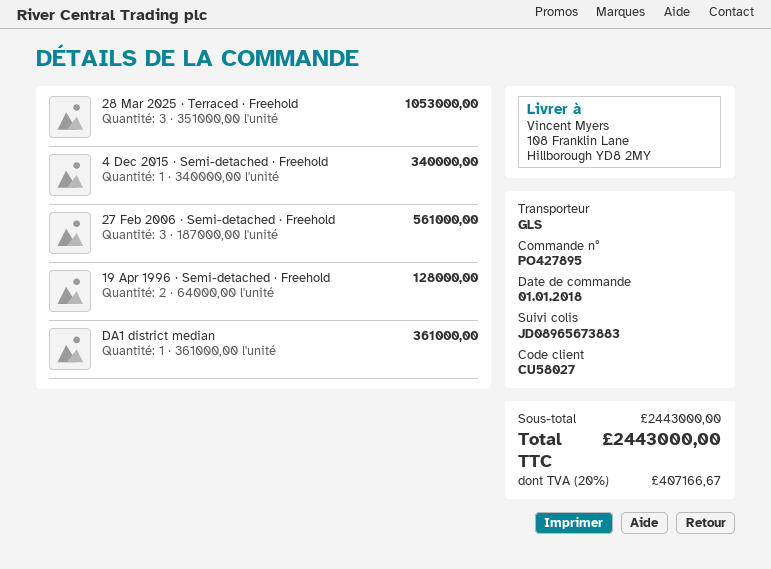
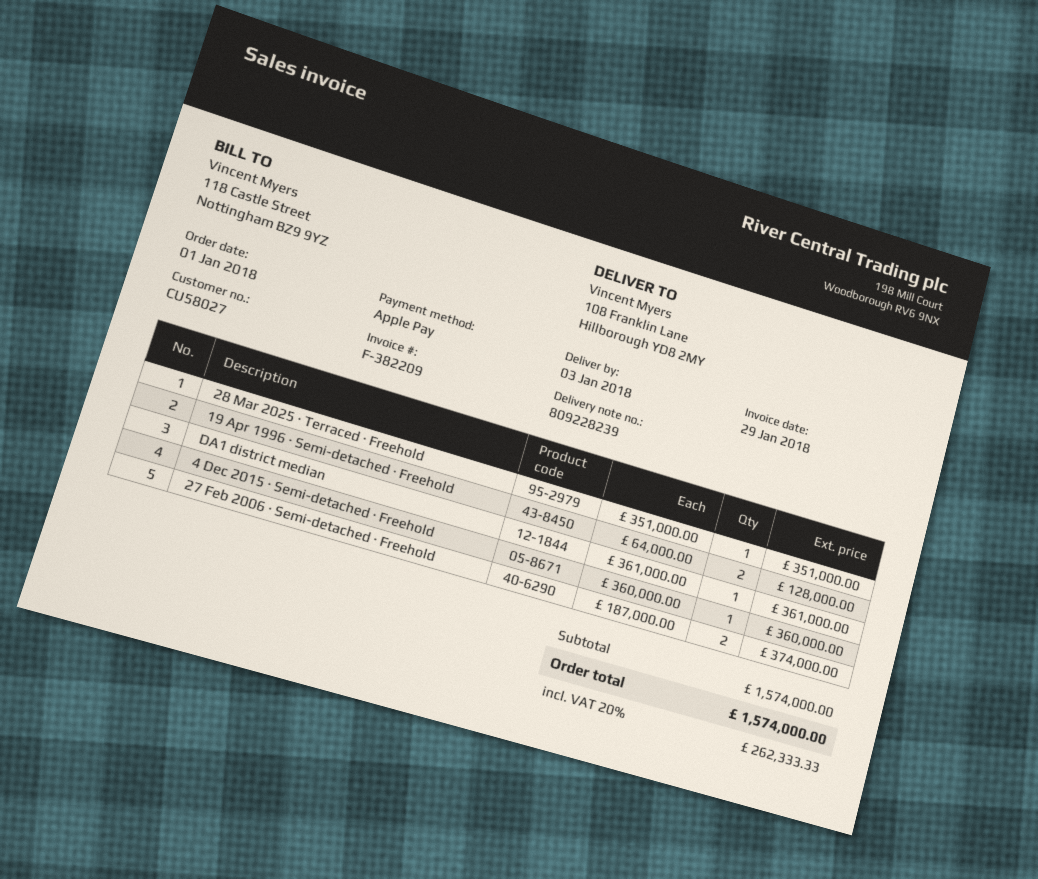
28 Mar 2025 · Terraced · Freehold: 3 x 351000.00 = 1053000.00 -> 1 x 351000.00 = 351000.00
4 Dec 2015 · Semi-detached · Freehold: 1 x 340000.00 = 340000.00 -> 1 x 360000.00 = 360000.00
27 Feb 2006 · Semi-detached · Freehold: 3 x 187000.00 = 561000.00 -> 2 x 187000.00 = 374000.00
subtotal: 2443000.00 -> 1574000.00
tax: 20% = 407166.67 -> 20% = 262333.33
total: 2443000.00 -> 1574000.00

